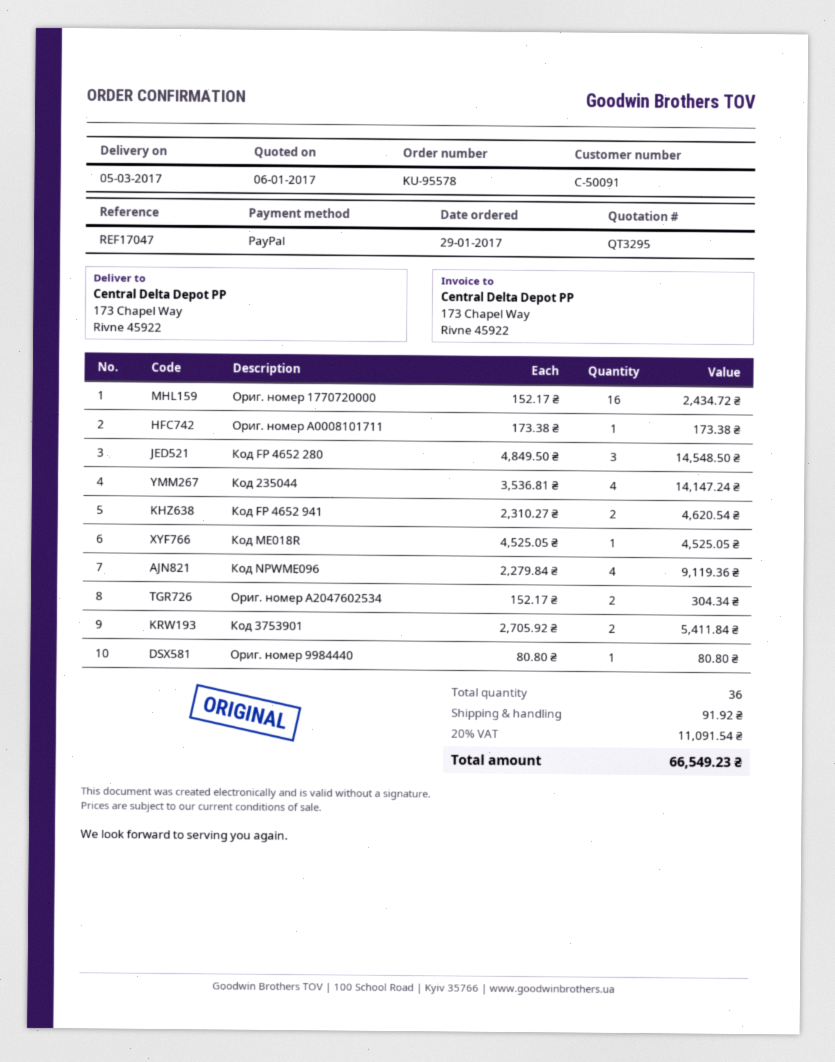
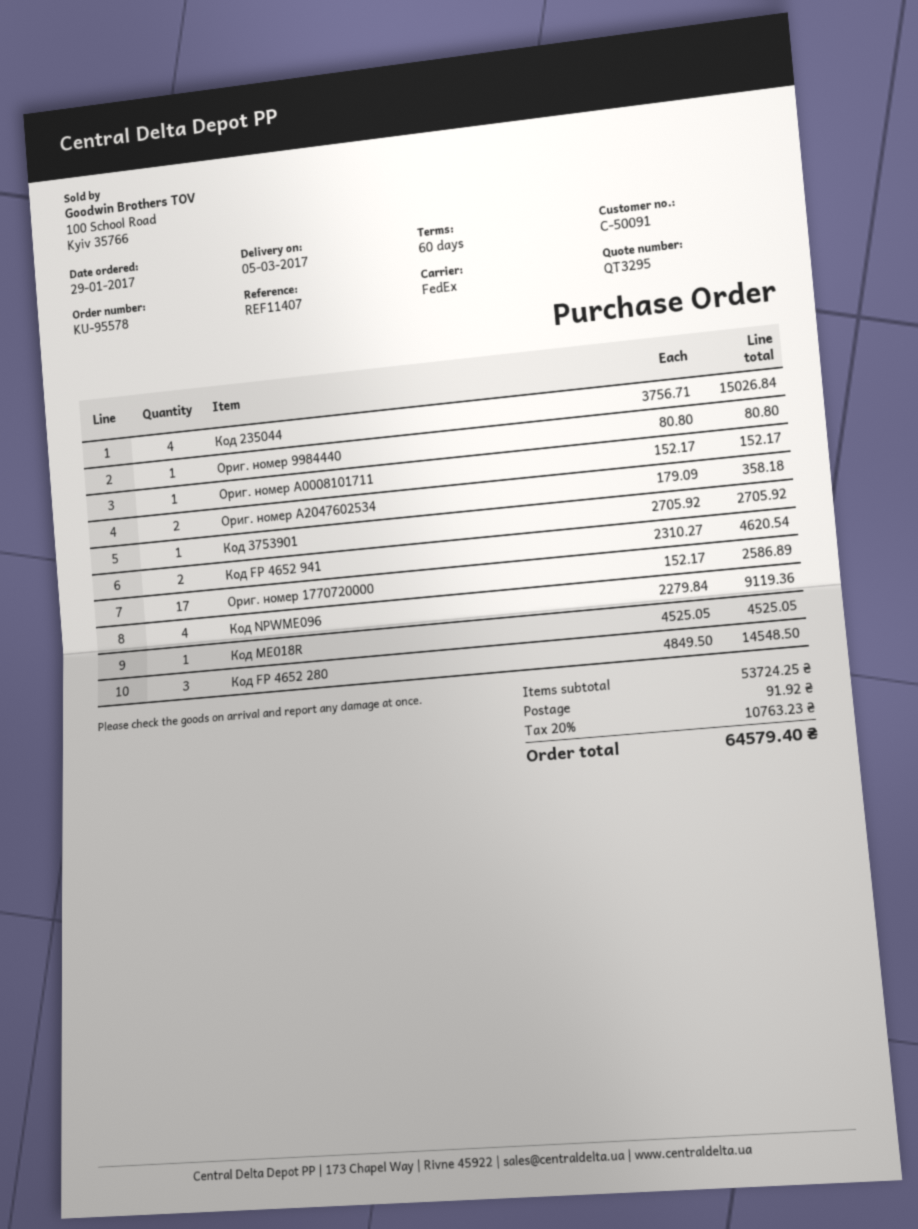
reference: REF17047 -> REF11407
Ориг. номер 1770720000: 16 x 152.17 = 2434.72 -> 17 x 152.17 = 2586.89
Ориг. номер A0008101711: 1 x 173.38 = 173.38 -> 1 x 152.17 = 152.17
Код 235044: 4 x 3536.81 = 14147.24 -> 4 x 3756.71 = 15026.84
Ориг. номер A2047602534: 2 x 152.17 = 304.34 -> 2 x 179.09 = 358.18
Код 3753901: 2 x 2705.92 = 5411.84 -> 1 x 2705.92 = 2705.92
tax: 20% = 11091.54 -> 20% = 10763.23
total: 66549.23 -> 64579.40

